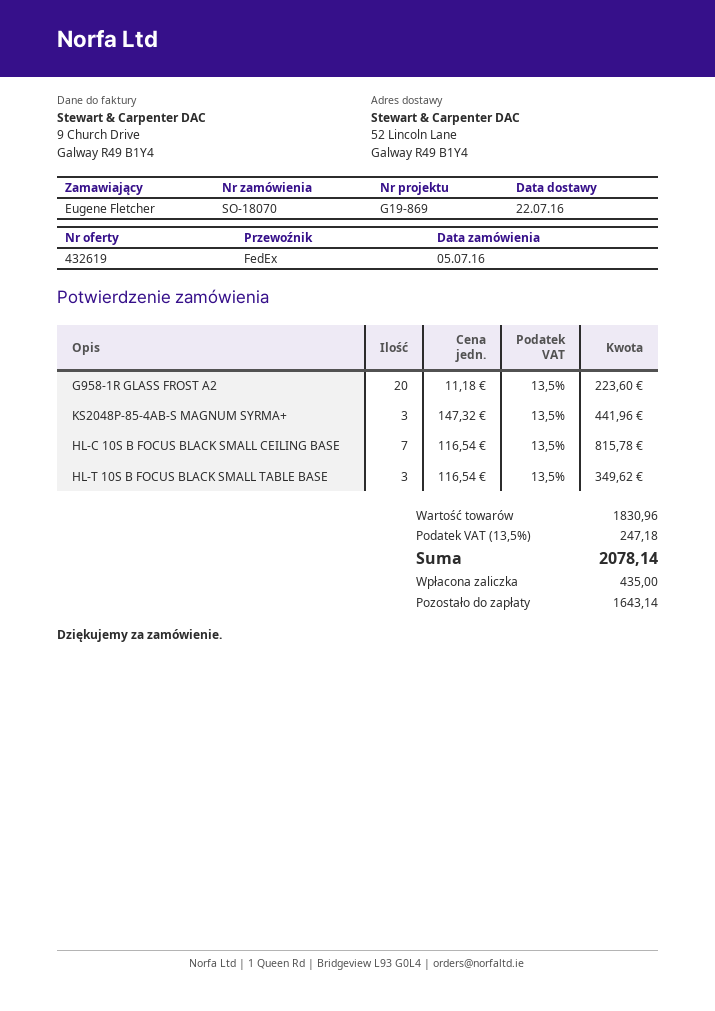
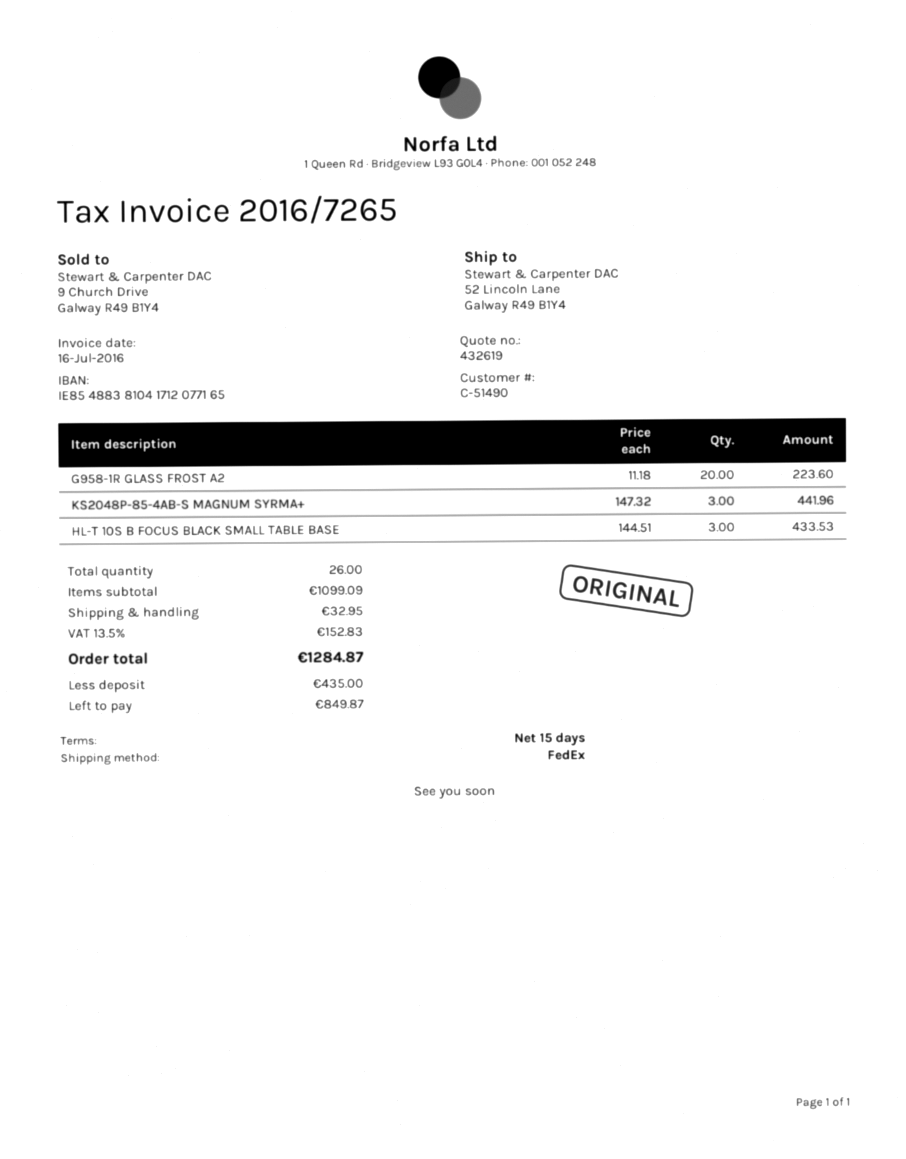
HL-C 10S B FOCUS BLACK SMALL CEILING BASE: 7 x 116.54 = 815.78 -> none
HL-T 10S B FOCUS BLACK SMALL TABLE BASE: 3 x 116.54 = 349.62 -> 3 x 144.51 = 433.53
subtotal: 1830.96 -> 1099.09
shipping: none -> 32.95
tax: 13.5% = 247.18 -> 13.5% = 152.83
total: 2078.14 -> 1284.87
balance: 1643.14 -> 849.87

